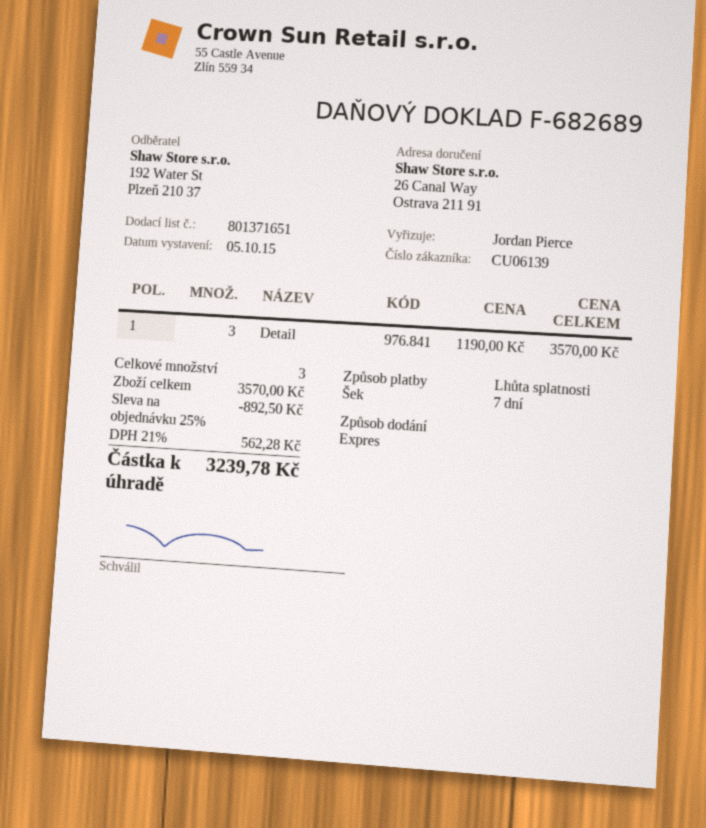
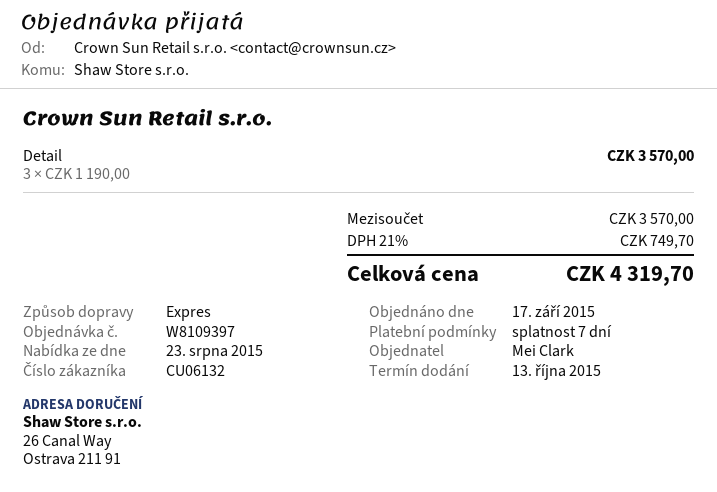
customer number: CU06139 -> CU06132
discount: 25% = 892.50 -> none
tax: 21% = 562.28 -> 21% = 749.70
total: 3239.78 -> 4319.70

